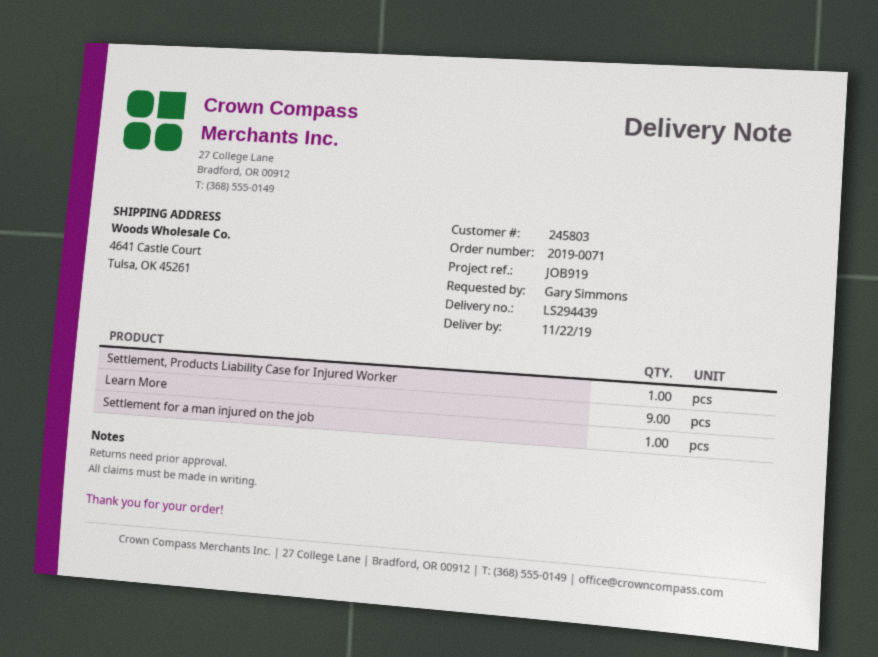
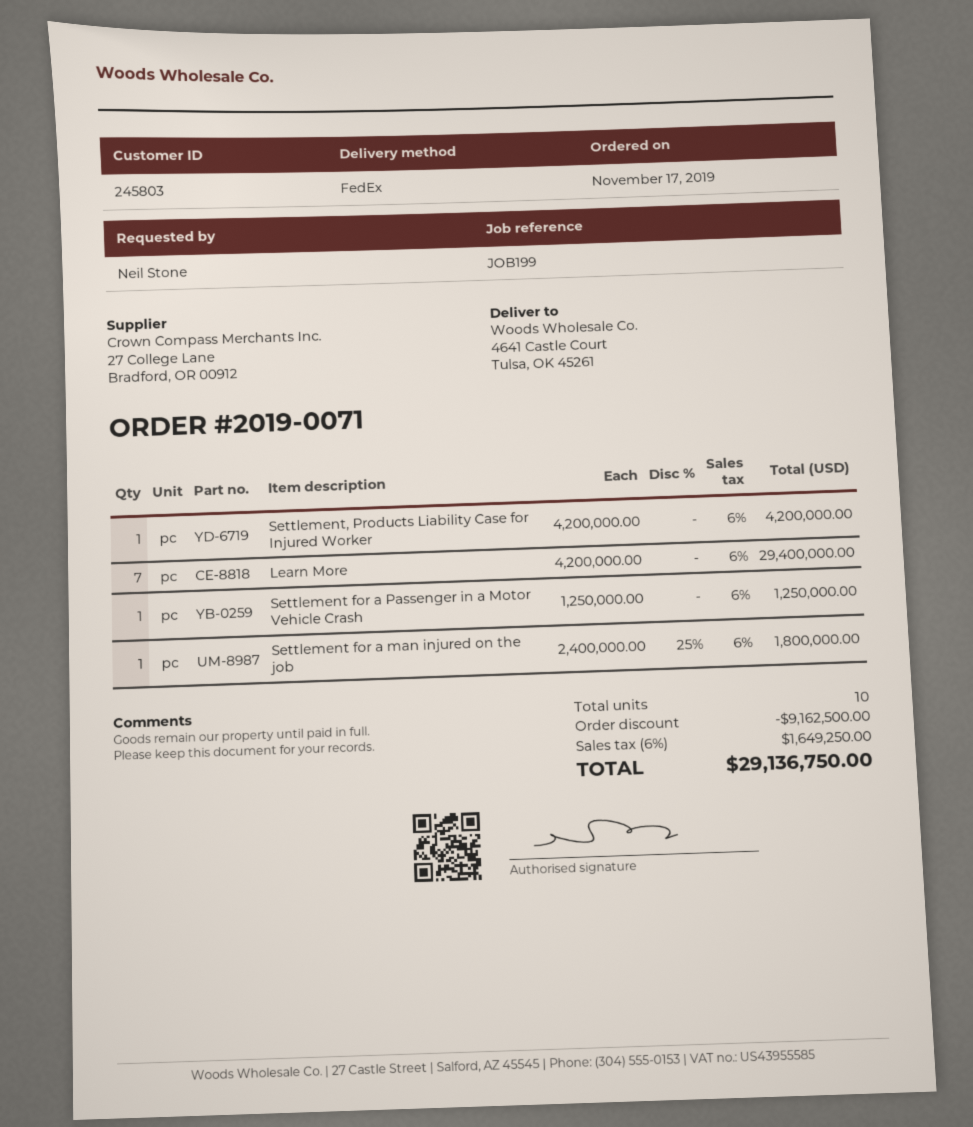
reference: JOB919 -> JOB199
ordered by: Gary Simmons -> Neil Stone
Learn More: 9 -> 7
Settlement for a Passenger in a Motor Vehicle Crash: none -> 1

